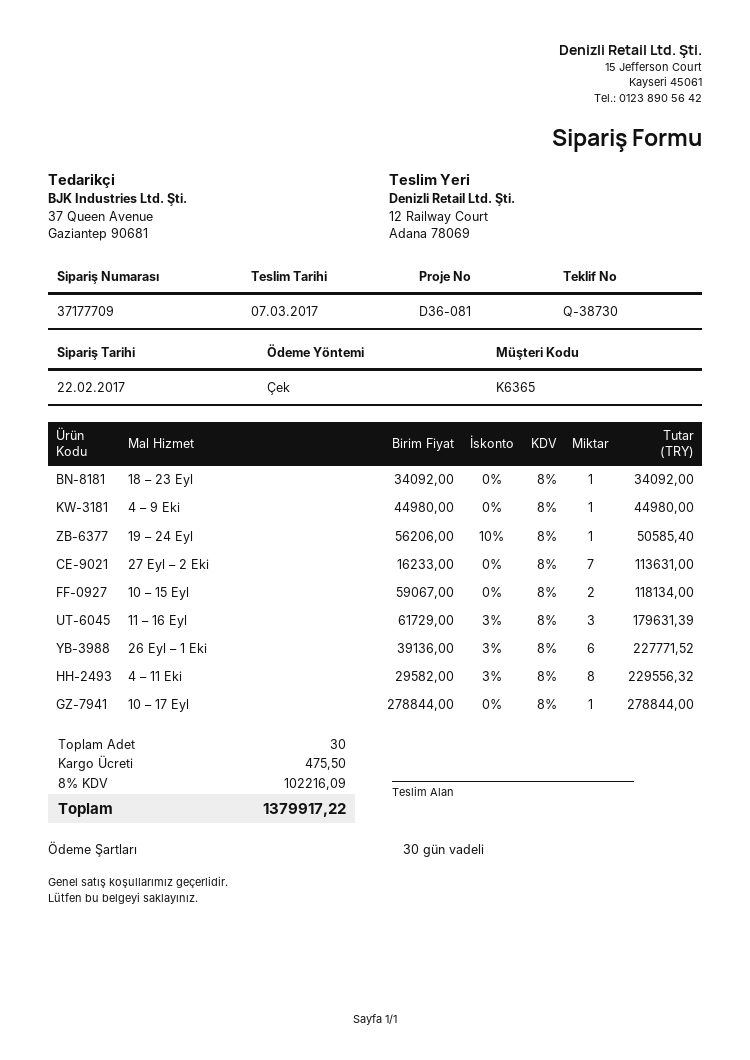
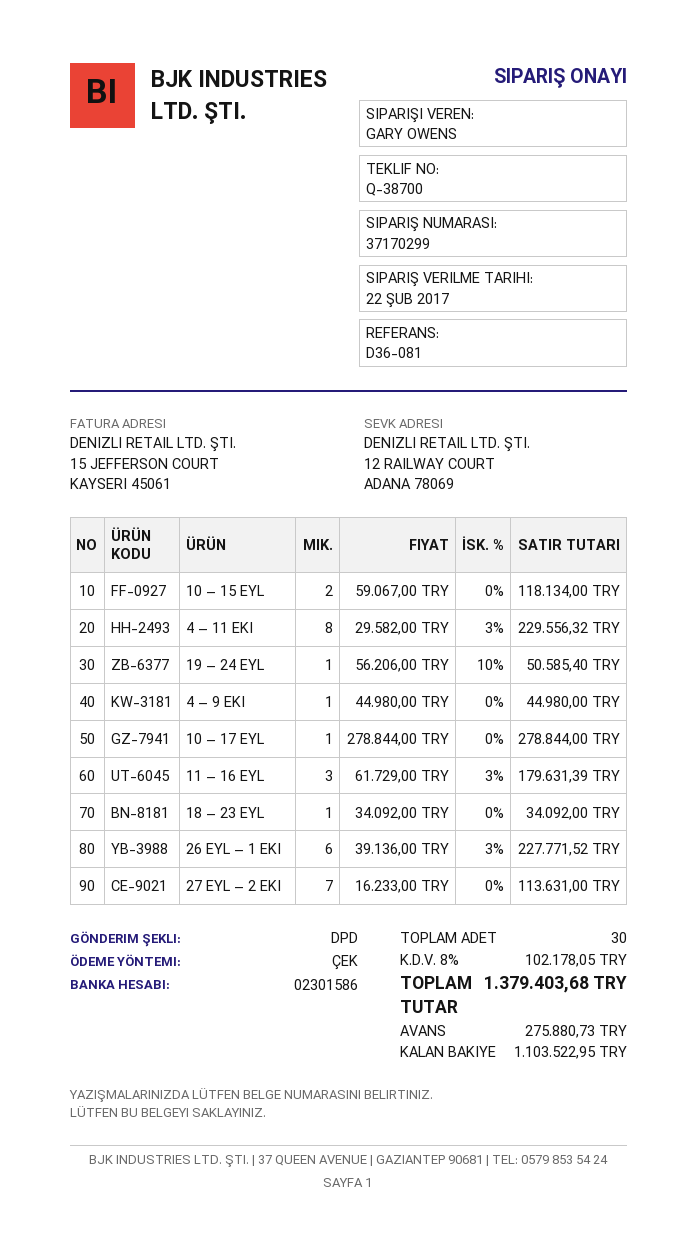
quote number: Q-38730 -> Q-38700
order number: 37177709 -> 37170299
shipping: 475.50 -> none
tax: 8% = 102216.09 -> 8% = 102178.05
total: 1379917.22 -> 1379403.68

